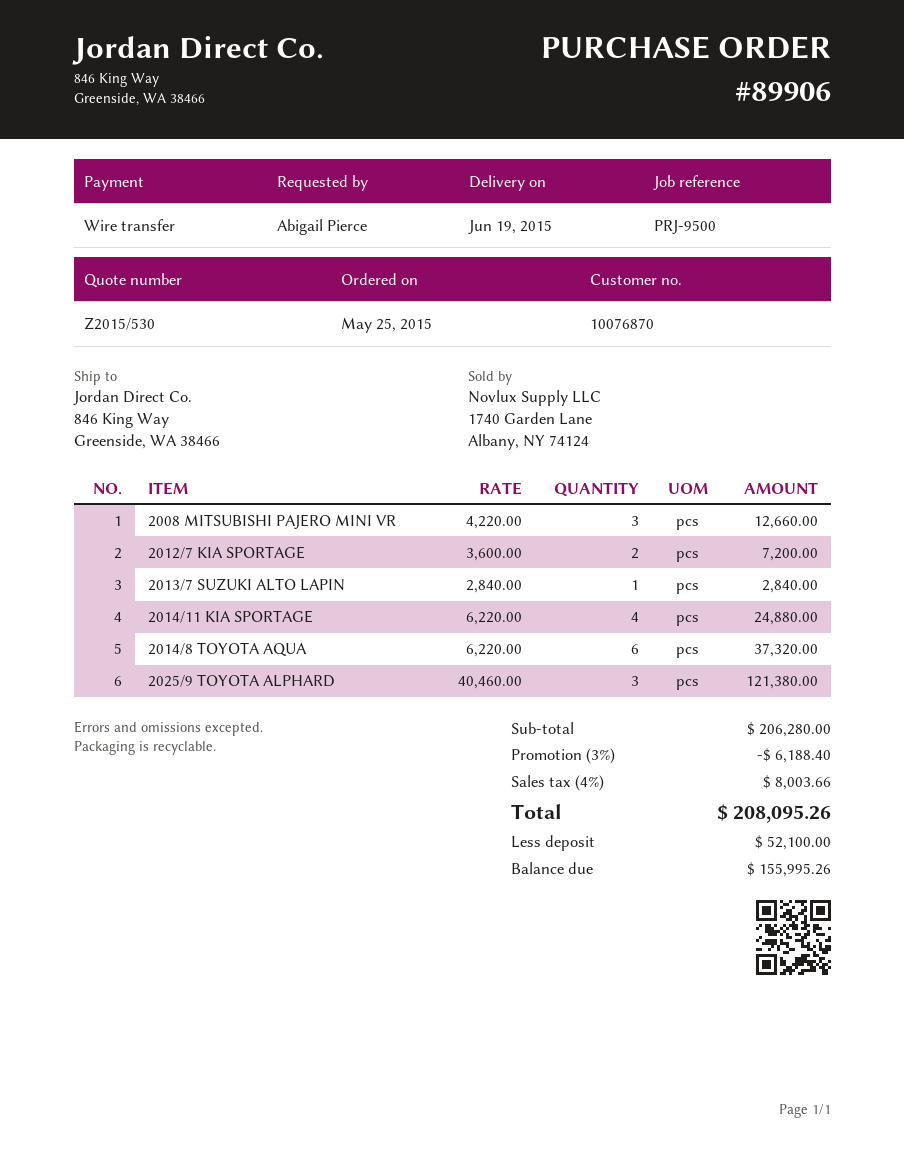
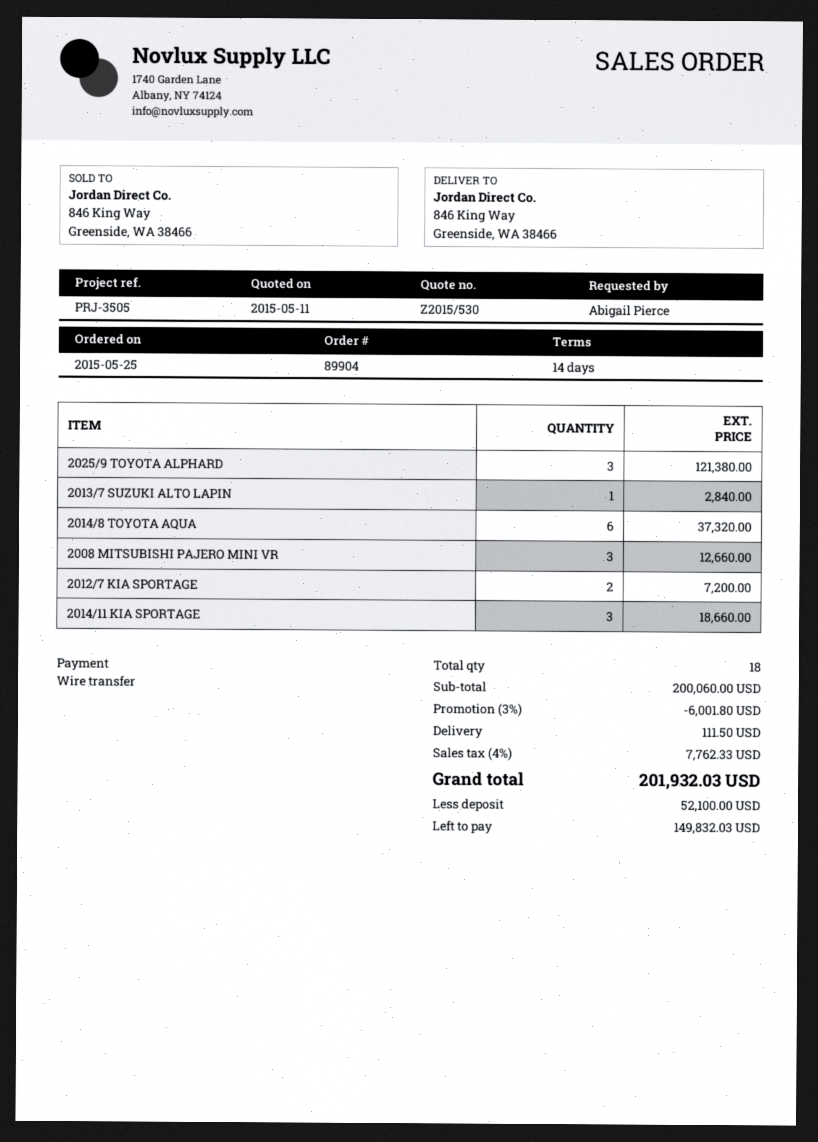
order number: 89906 -> 89904
reference: PRJ-9500 -> PRJ-3505
2014/11 KIA SPORTAGE: 4 for 24880.00 -> 3 for 18660.00
subtotal: 206280.00 -> 200060.00
discount: 3% = 6188.40 -> 3% = 6001.80
shipping: none -> 111.50
tax: 4% = 8003.66 -> 4% = 7762.33
total: 208095.26 -> 201932.03
balance: 155995.26 -> 149832.03

